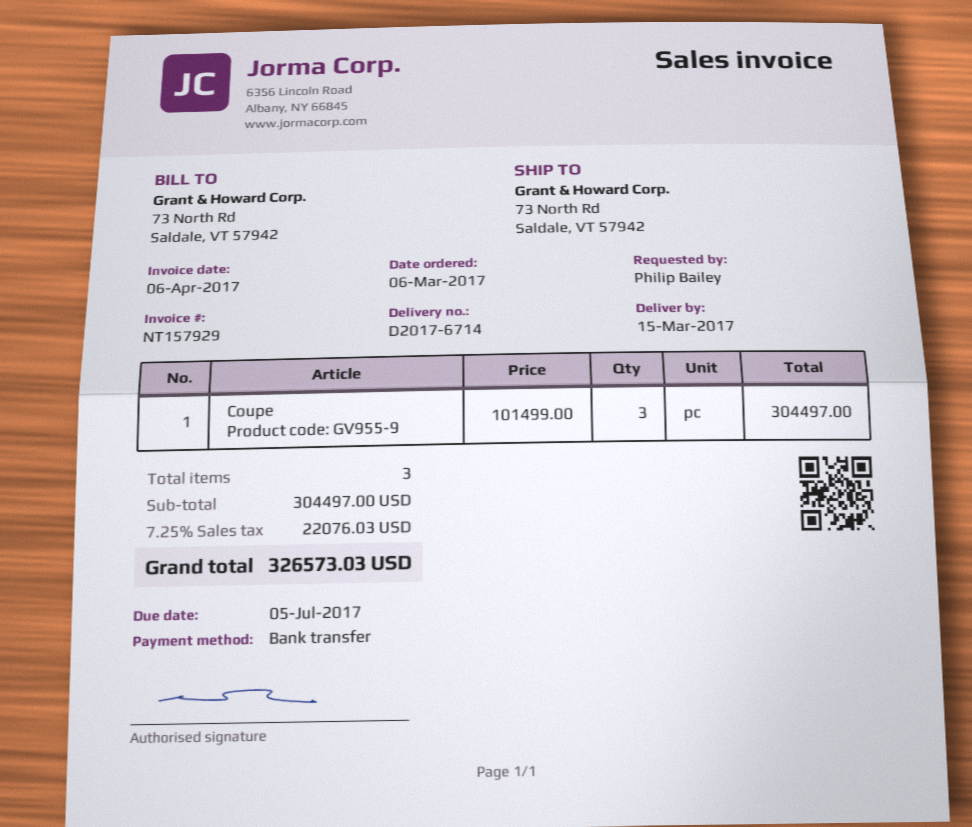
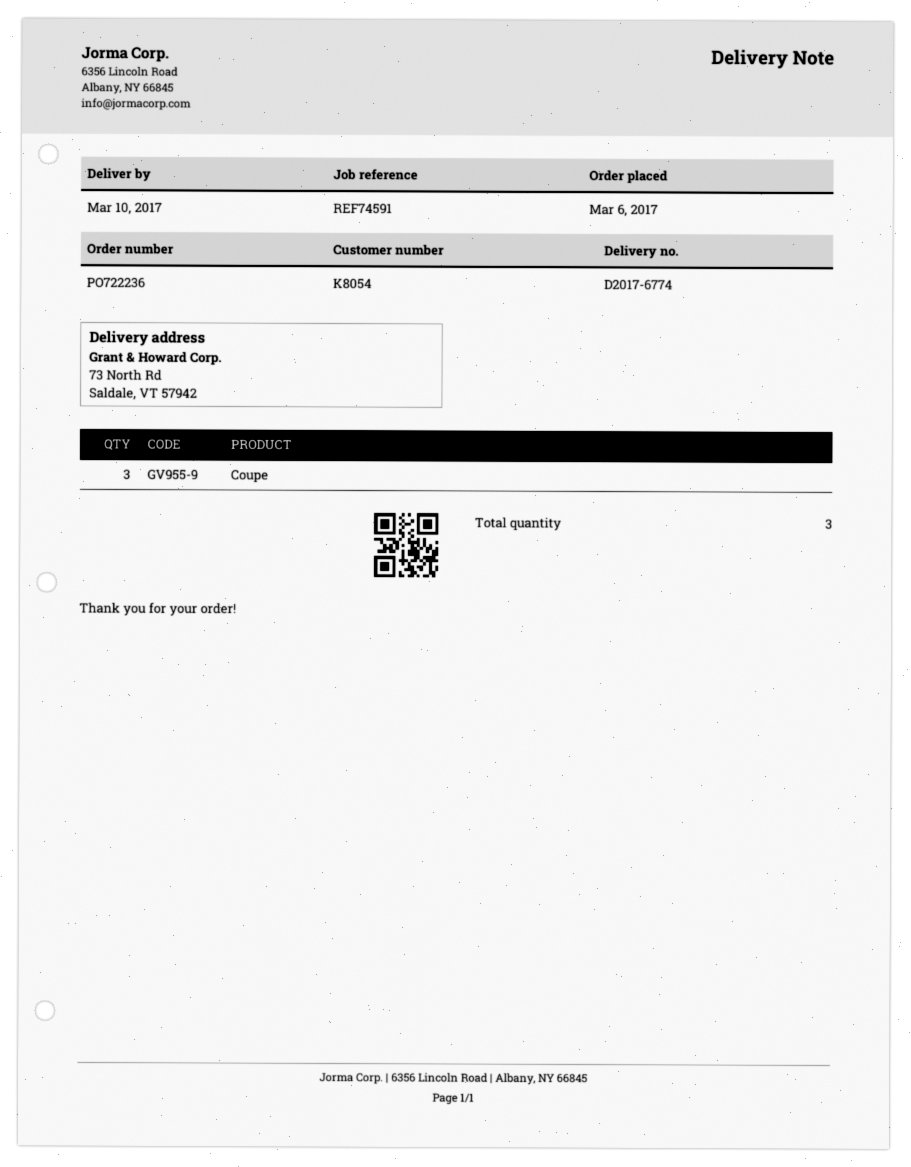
delivery note number: D2017-6714 -> D2017-6774
delivery date: 2017-03-15 -> 2017-03-10

